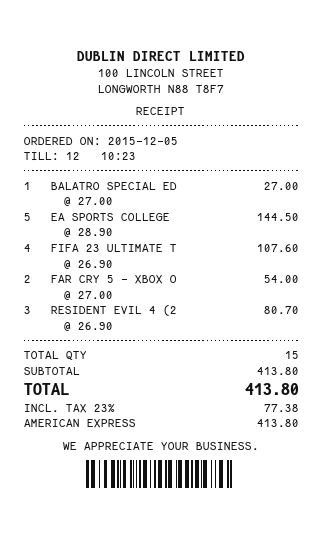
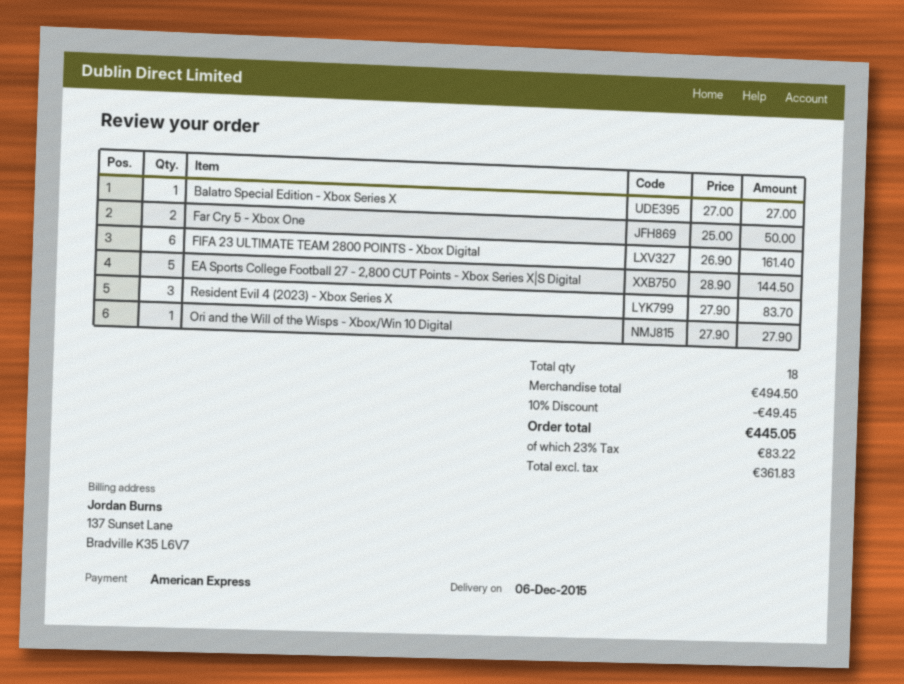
FIFA 23 ULTIMATE T: 4 x 26.90 = 107.60 -> 6 x 26.90 = 161.40
FAR CRY 5 - XBOX O: 2 x 27.00 = 54.00 -> 2 x 25.00 = 50.00
RESIDENT EVIL 4 (2: 3 x 26.90 = 80.70 -> 3 x 27.90 = 83.70
Ori and the Will of the Wisps - Xbox/Win 10 Digital: none -> 1 x 27.90 = 27.90
total quantity: 15 -> 18
subtotal: 413.80 -> 494.50
discount: none -> 10% = 49.45
tax: 23% = 77.38 -> 23% = 83.22
total: 413.80 -> 445.05

